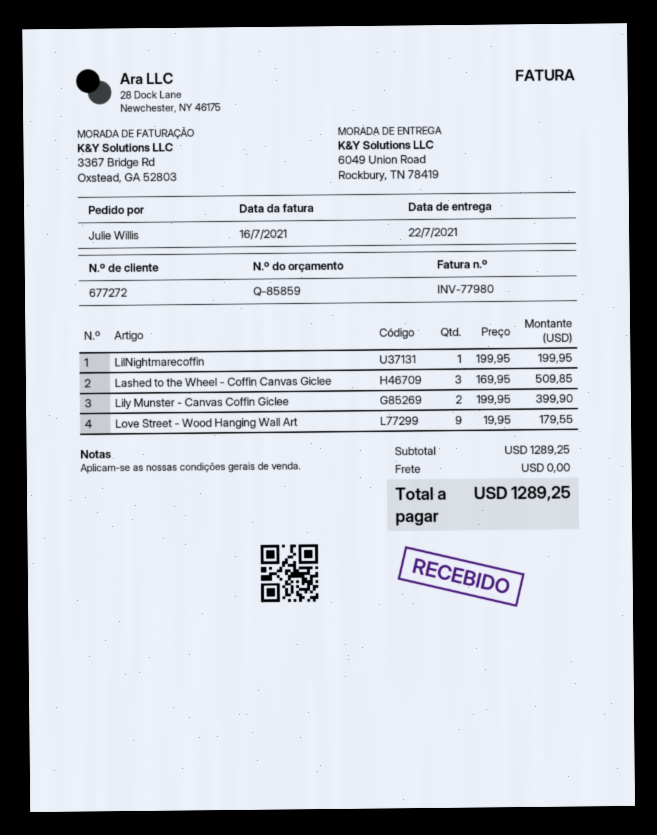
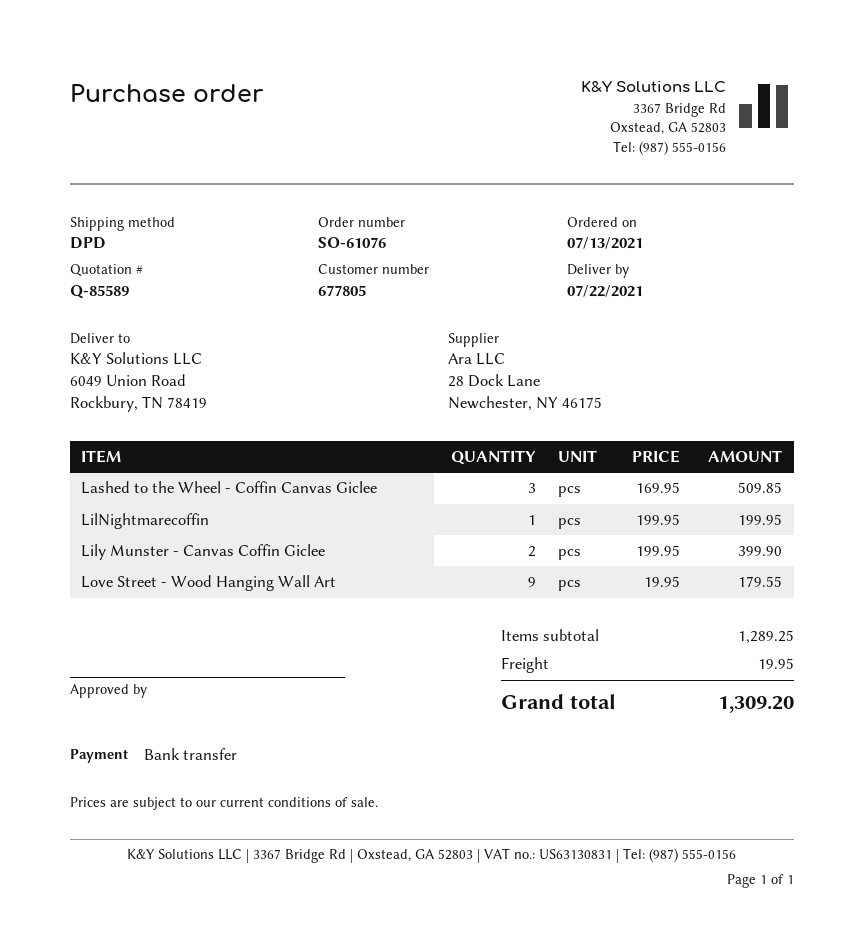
quote number: Q-85859 -> Q-85589
customer number: 677272 -> 677805
shipping: 0.00 -> 19.95
total: 1289.25 -> 1309.20

